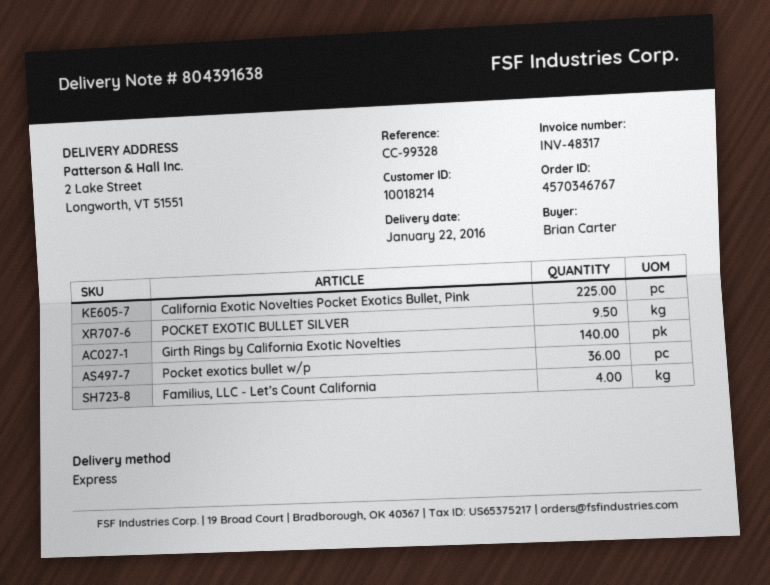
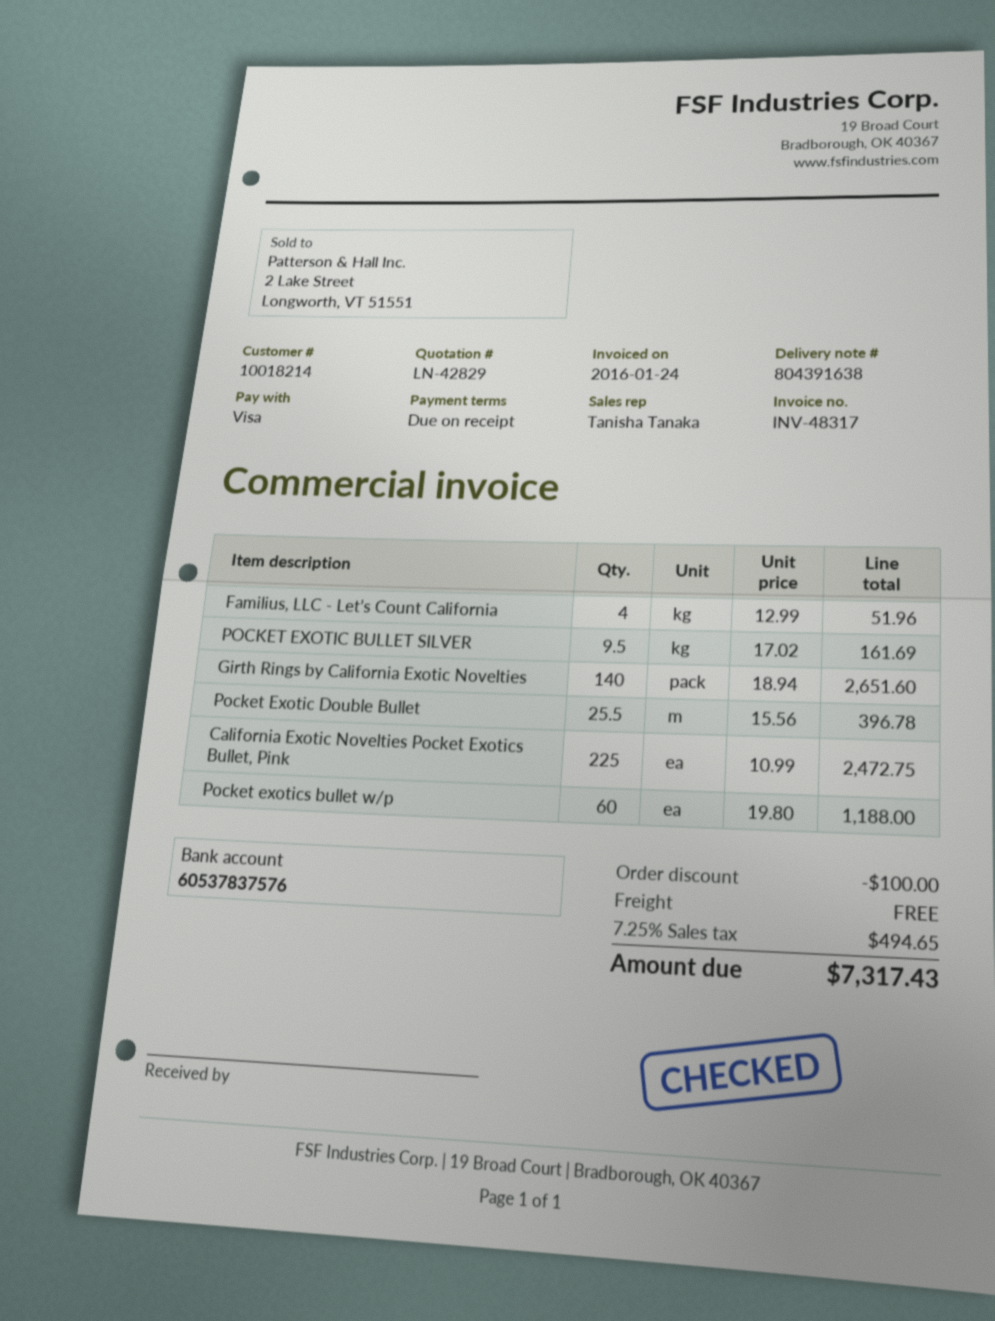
Pocket exotics bullet w/p: 36 -> 60
Pocket Exotic Double Bullet: none -> 25.5

